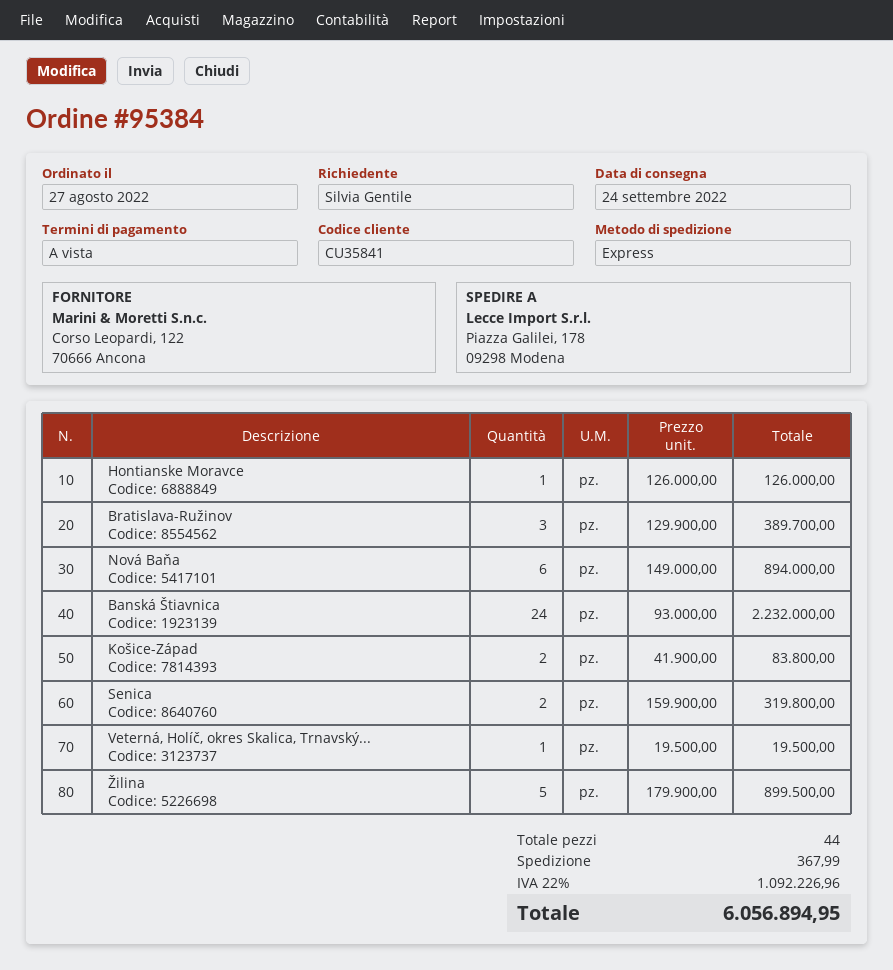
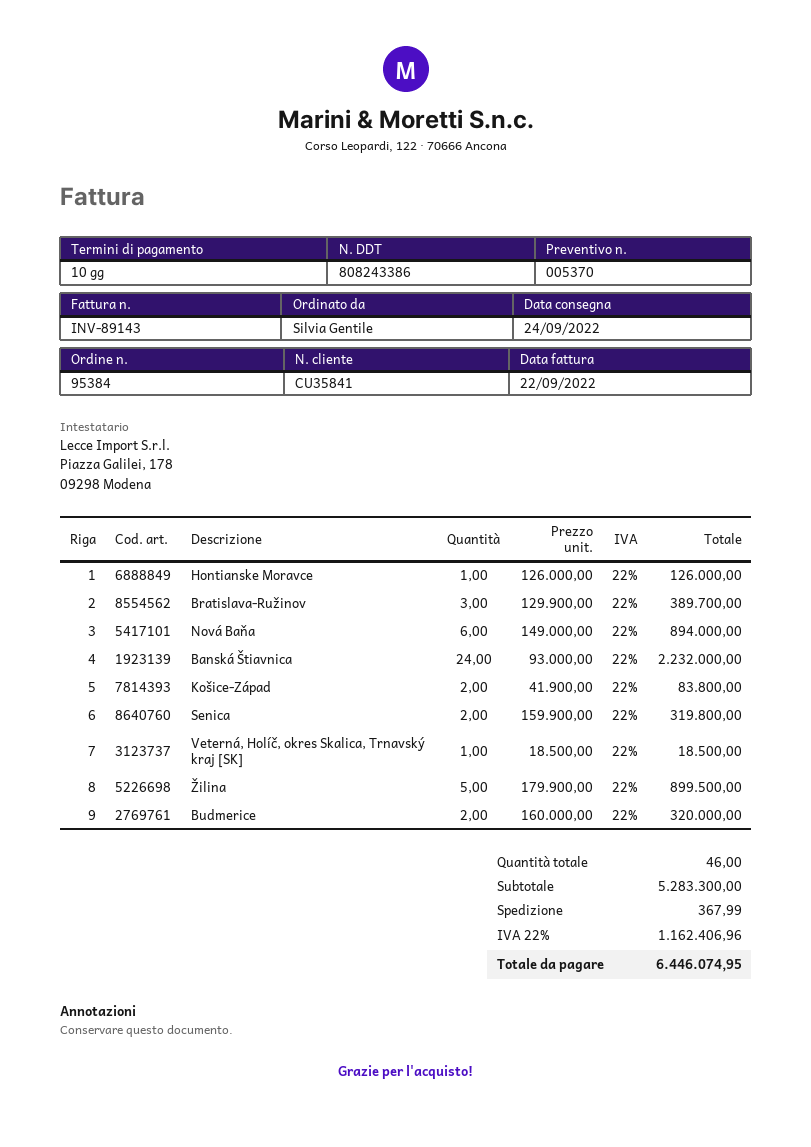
payment terms: on receipt -> 10 days
Veterná, Holíč, okres Skalica, Trnavský...: 1 x 19500.00 = 19500.00 -> 1 x 18500.00 = 18500.00
Budmerice: none -> 2 x 160000.00 = 320000.00
total quantity: 44 -> 46
tax: 22% = 1092226.96 -> 22% = 1162406.96
total: 6056894.95 -> 6446074.95

